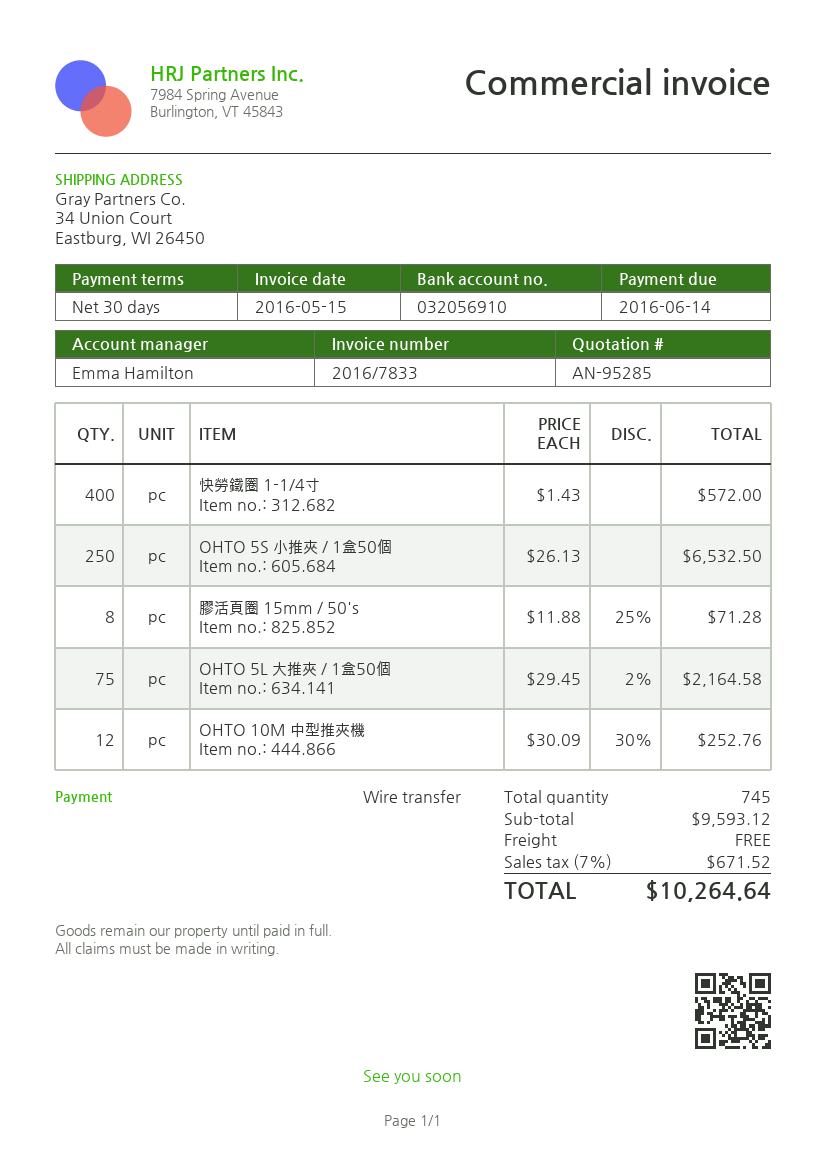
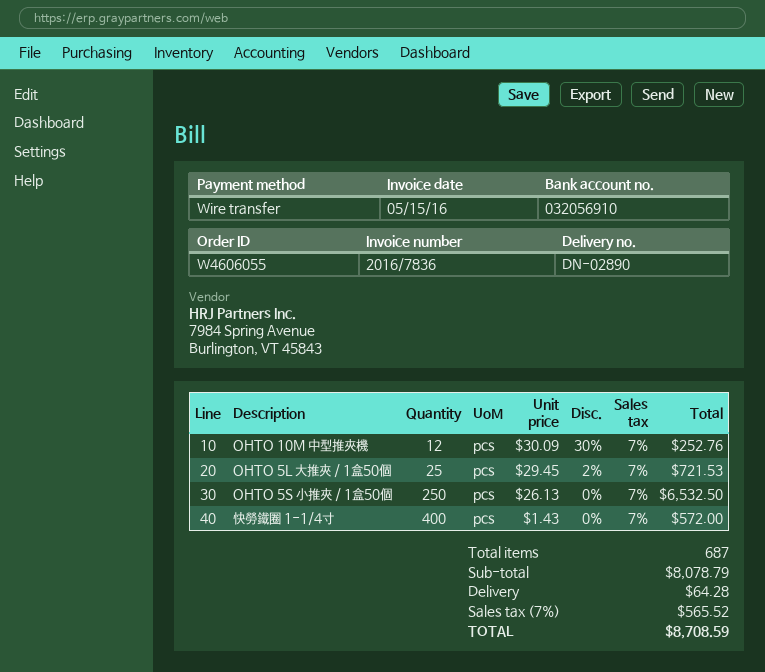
invoice number: 2016/7833 -> 2016/7836
膠活頁圈 15mm / 50's: 8 x 11.88 - 25% = 71.28 -> none
OHTO 5L 大推夾 / 1盒50個: 75 x 29.45 - 2% = 2164.58 -> 25 x 29.45 - 2% = 721.53
total quantity: 745 -> 687
subtotal: 9593.12 -> 8078.79
shipping: 0.00 -> 64.28
tax: 7% = 671.52 -> 7% = 565.52
total: 10264.64 -> 8708.59

